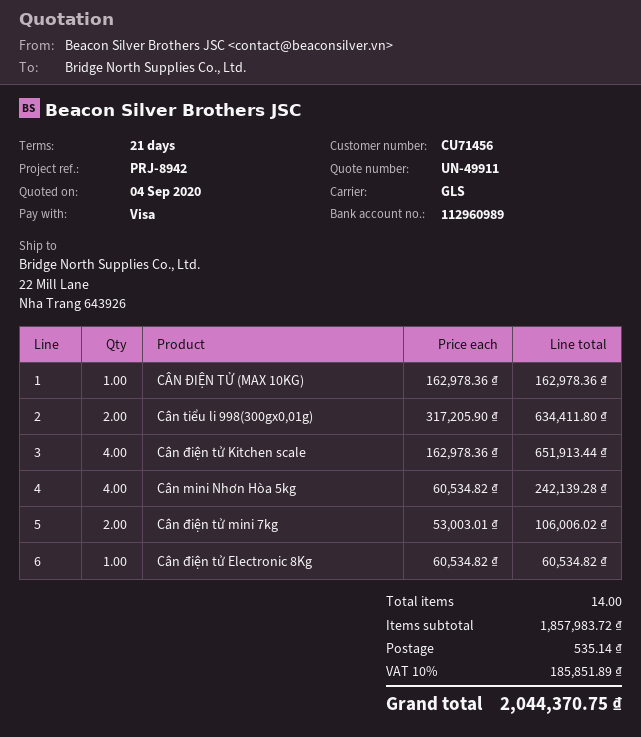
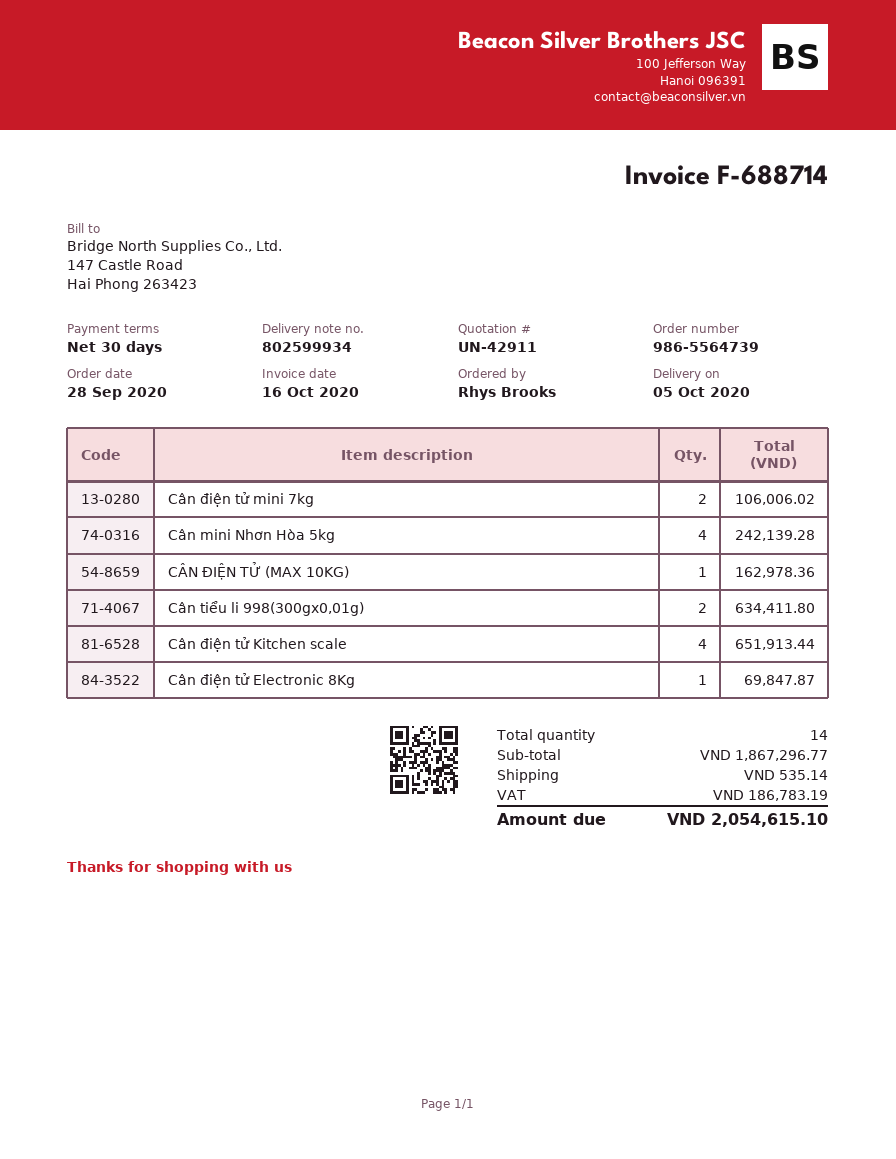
quote number: UN-49911 -> UN-42911
payment terms: 21 days -> 30 days
Cân điện tử Electronic 8Kg: 1 for 60534.82 -> 1 for 69847.87
subtotal: 1857983.72 -> 1867296.77
tax: 185851.89 -> 186783.19
total: 2044370.75 -> 2054615.10

